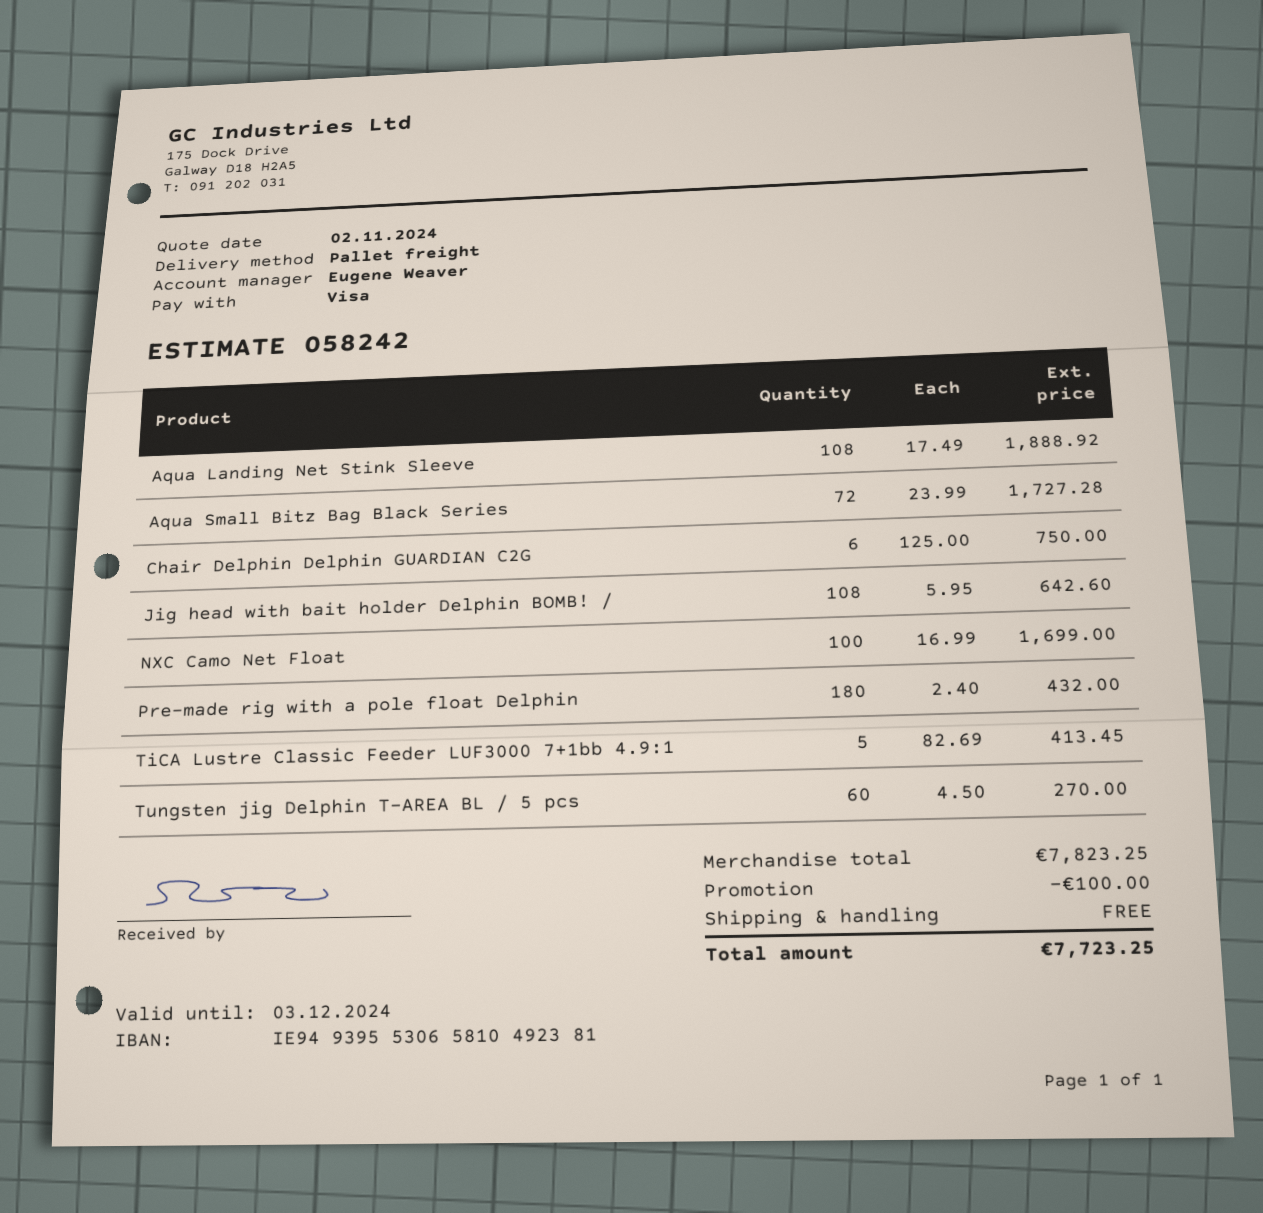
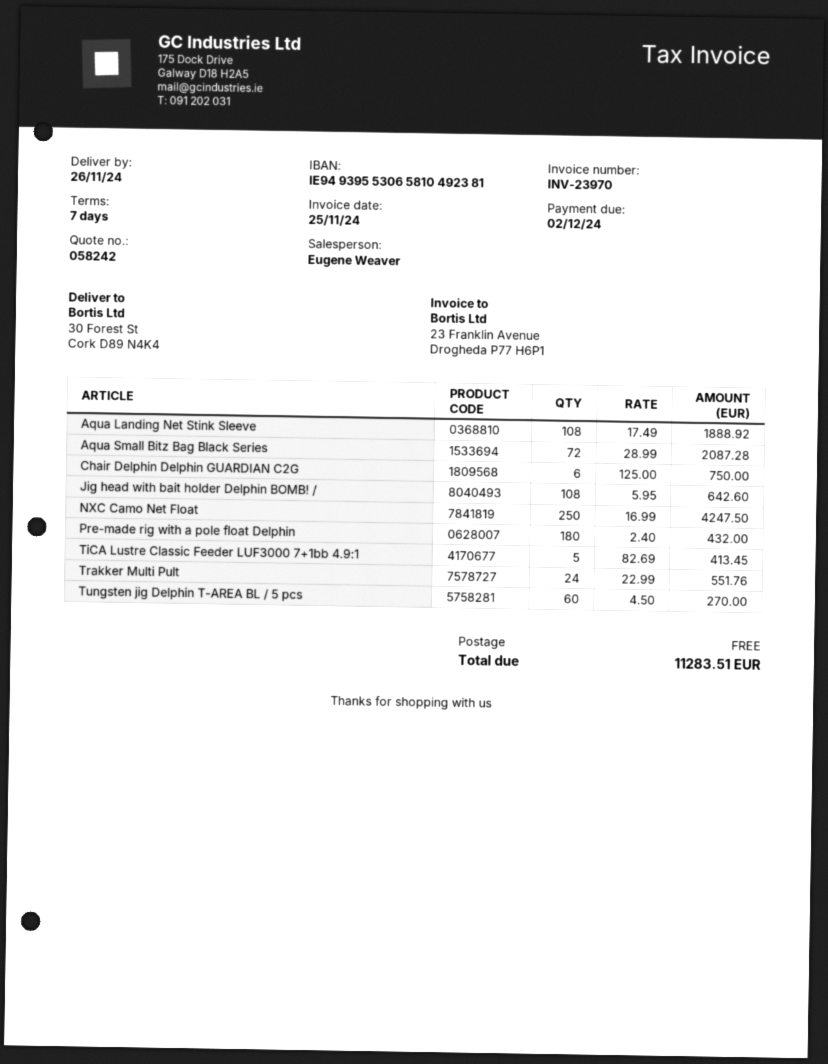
Aqua Small Bitz Bag Black Series: 72 x 23.99 = 1727.28 -> 72 x 28.99 = 2087.28
NXC Camo Net Float: 100 x 16.99 = 1699.00 -> 250 x 16.99 = 4247.50
Trakker Multi Pult: none -> 24 x 22.99 = 551.76
discount: 100.00 -> none
total: 7723.25 -> 11283.51

